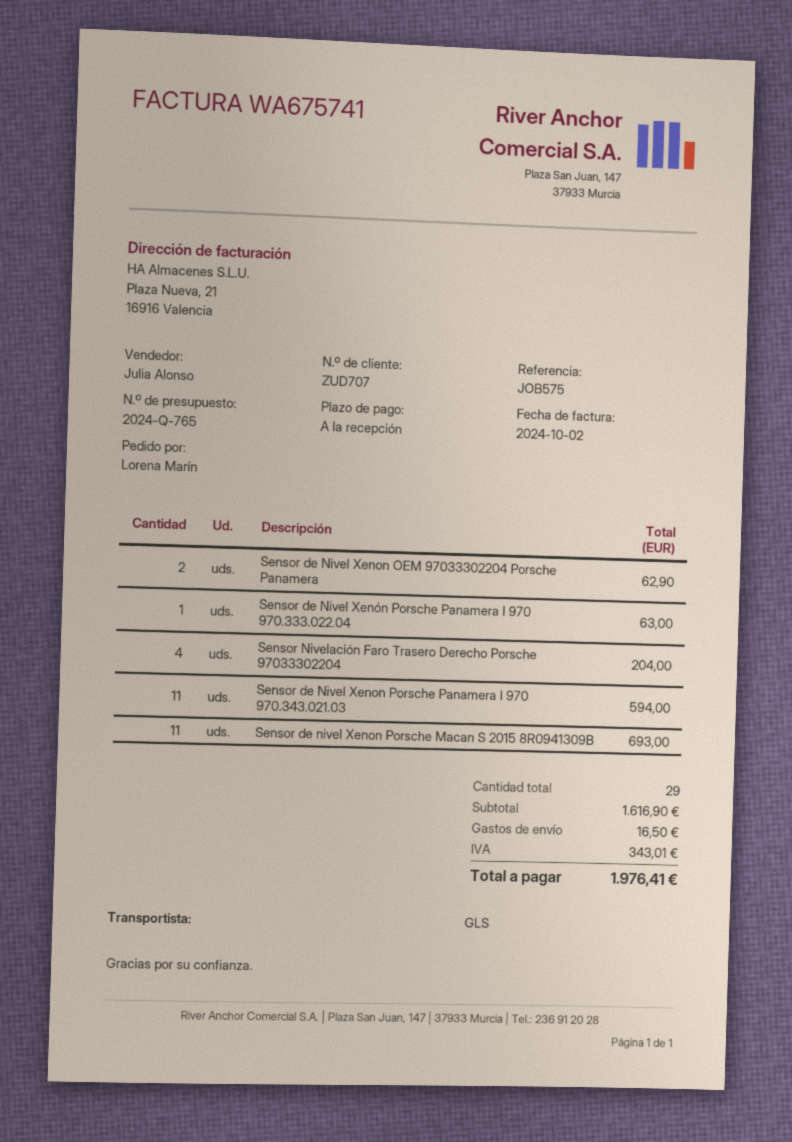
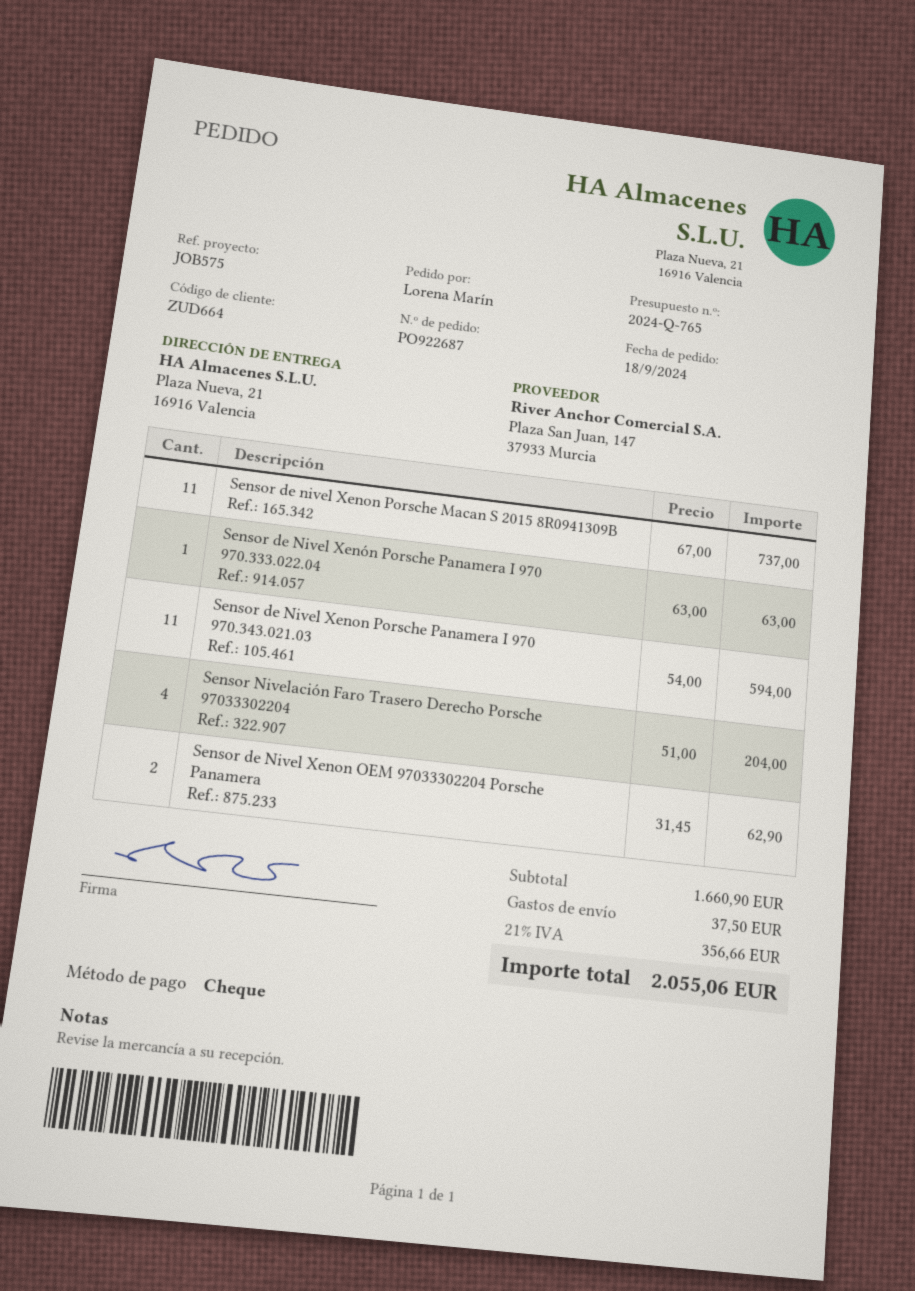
customer number: ZUD707 -> ZUD664
Sensor de nivel Xenon Porsche Macan S 2015 8R0941309B: 11 for 693.00 -> 11 for 737.00
subtotal: 1616.90 -> 1660.90
shipping: 16.50 -> 37.50
tax: 343.01 -> 356.66
total: 1976.41 -> 2055.06

